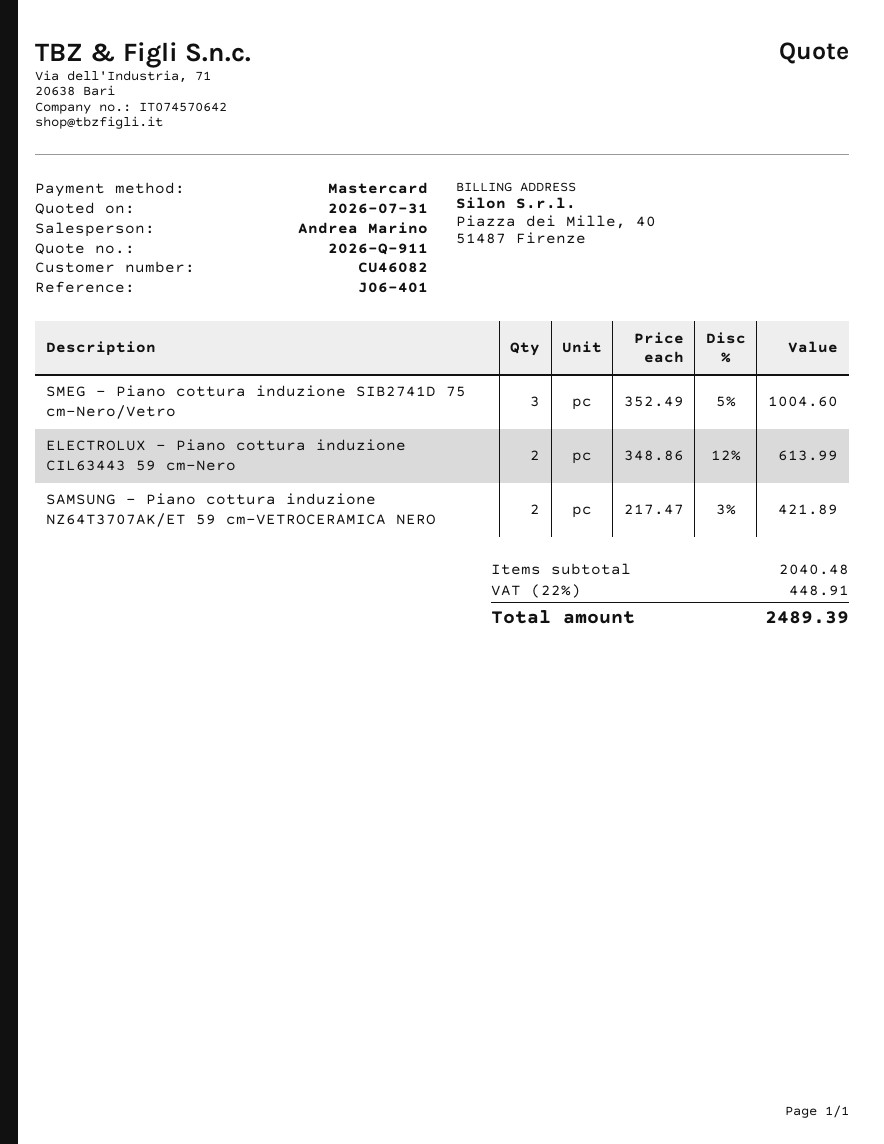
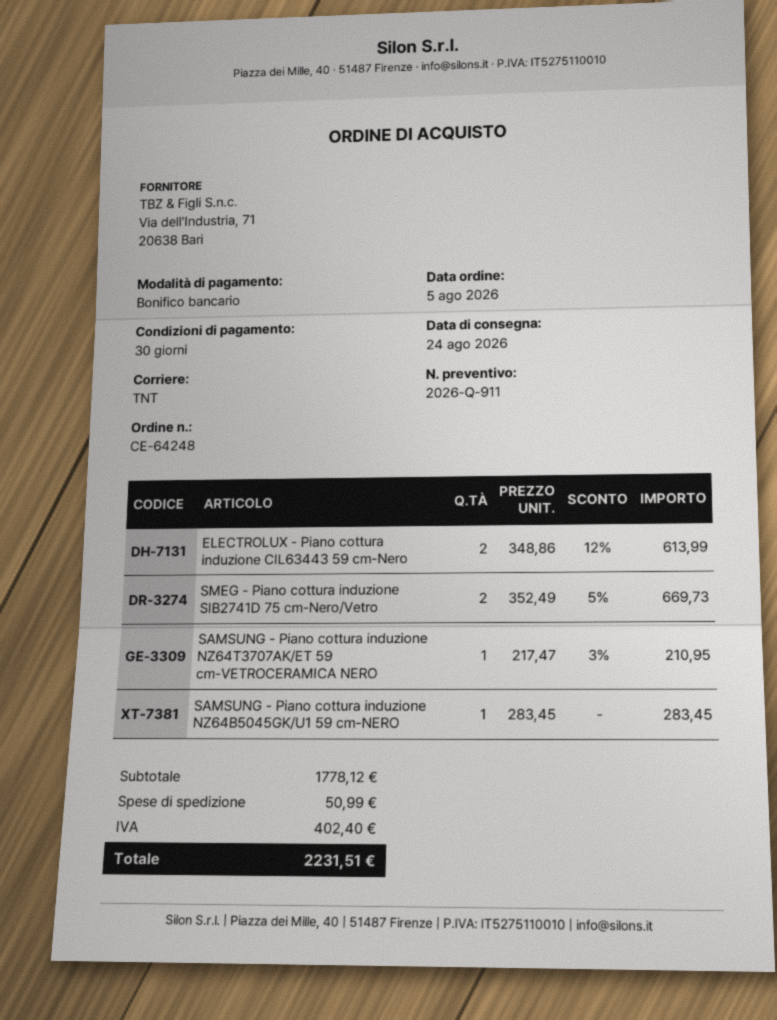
payment method: Mastercard -> bank transfer
SMEG - Piano cottura induzione SIB2741D 75 cm-Nero/Vetro: 3 x 352.49 - 5% = 1004.60 -> 2 x 352.49 - 5% = 669.73
SAMSUNG - Piano cottura induzione NZ64T3707AK/ET 59 cm-VETROCERAMICA NERO: 2 x 217.47 - 3% = 421.89 -> 1 x 217.47 - 3% = 210.95
SAMSUNG - Piano cottura induzione NZ64B5045GK/U1 59 cm-NERO: none -> 1 x 283.45 = 283.45
subtotal: 2040.48 -> 1778.12
shipping: none -> 50.99
tax: 448.91 -> 402.40
total: 2489.39 -> 2231.51

